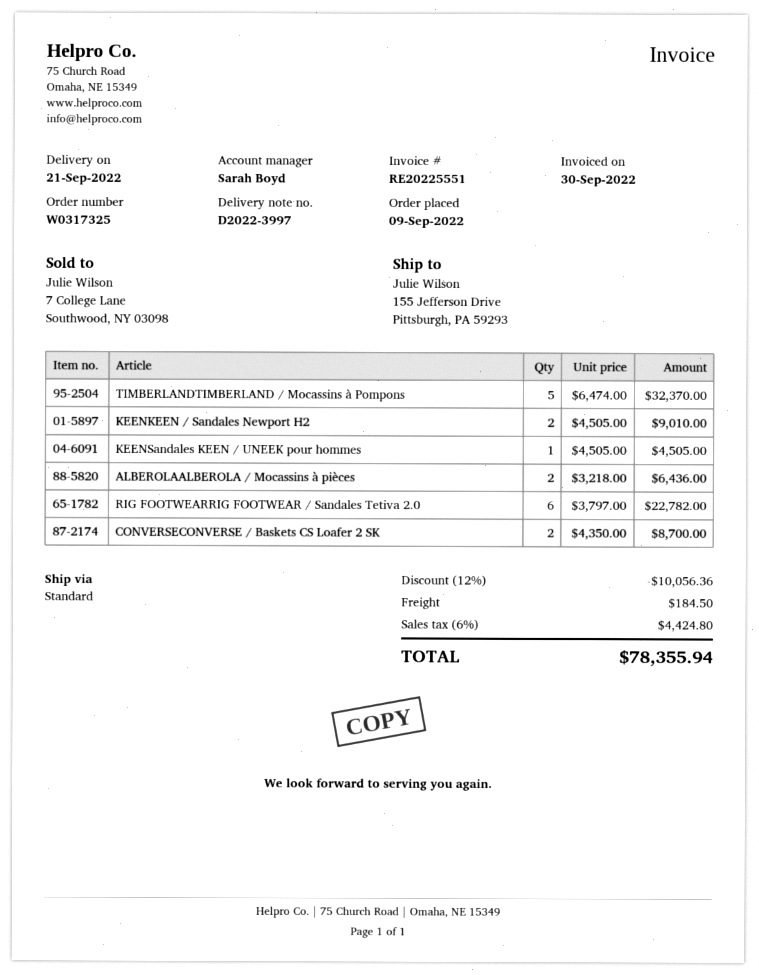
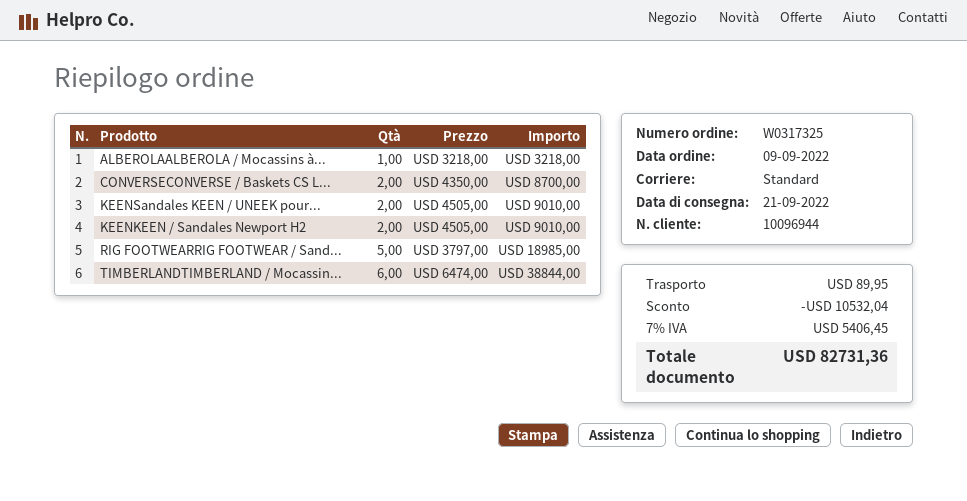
TIMBERLANDTIMBERLAND / Mocassins à Pompons: 5 x 6474.00 = 32370.00 -> 6 x 6474.00 = 38844.00
KEENSandales KEEN / UNEEK pour hommes: 1 x 4505.00 = 4505.00 -> 2 x 4505.00 = 9010.00
ALBEROLAALBEROLA / Mocassins à pièces: 2 x 3218.00 = 6436.00 -> 1 x 3218.00 = 3218.00
RIG FOOTWEARRIG FOOTWEAR / Sandales Tetiva 2.0: 6 x 3797.00 = 22782.00 -> 5 x 3797.00 = 18985.00
discount: 10056.36 -> 10532.04
shipping: 184.50 -> 89.95
tax: 6% = 4424.80 -> 7% = 5406.45
total: 78355.94 -> 82731.36

